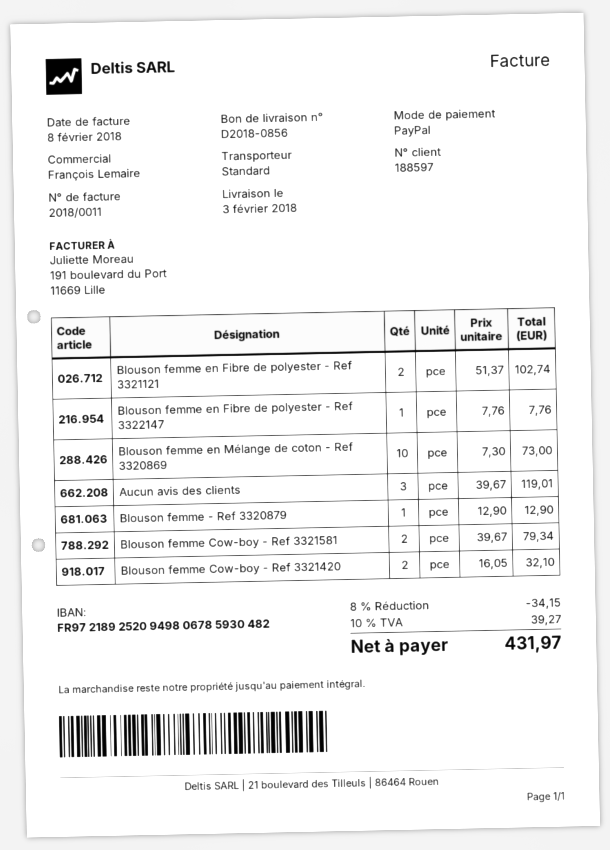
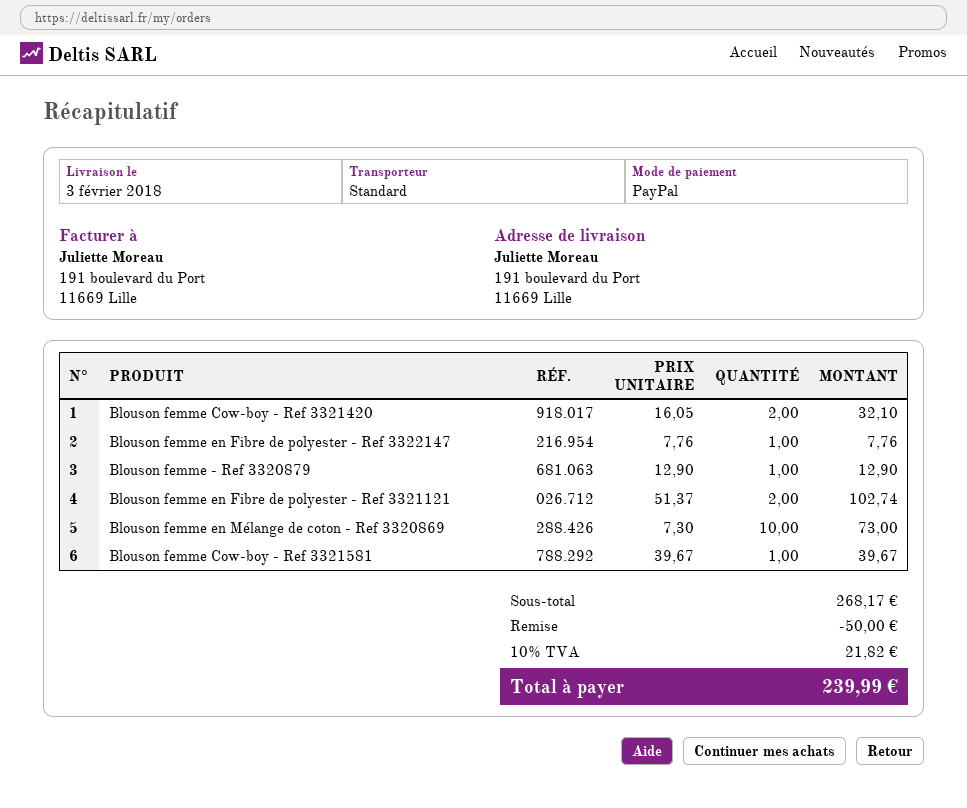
Aucun avis des clients: 3 x 39.67 = 119.01 -> none
Blouson femme Cow-boy - Ref 3321581: 2 x 39.67 = 79.34 -> 1 x 39.67 = 39.67
discount: 34.15 -> 50.00
tax: 10% = 39.27 -> 10% = 21.82
total: 431.97 -> 239.99

